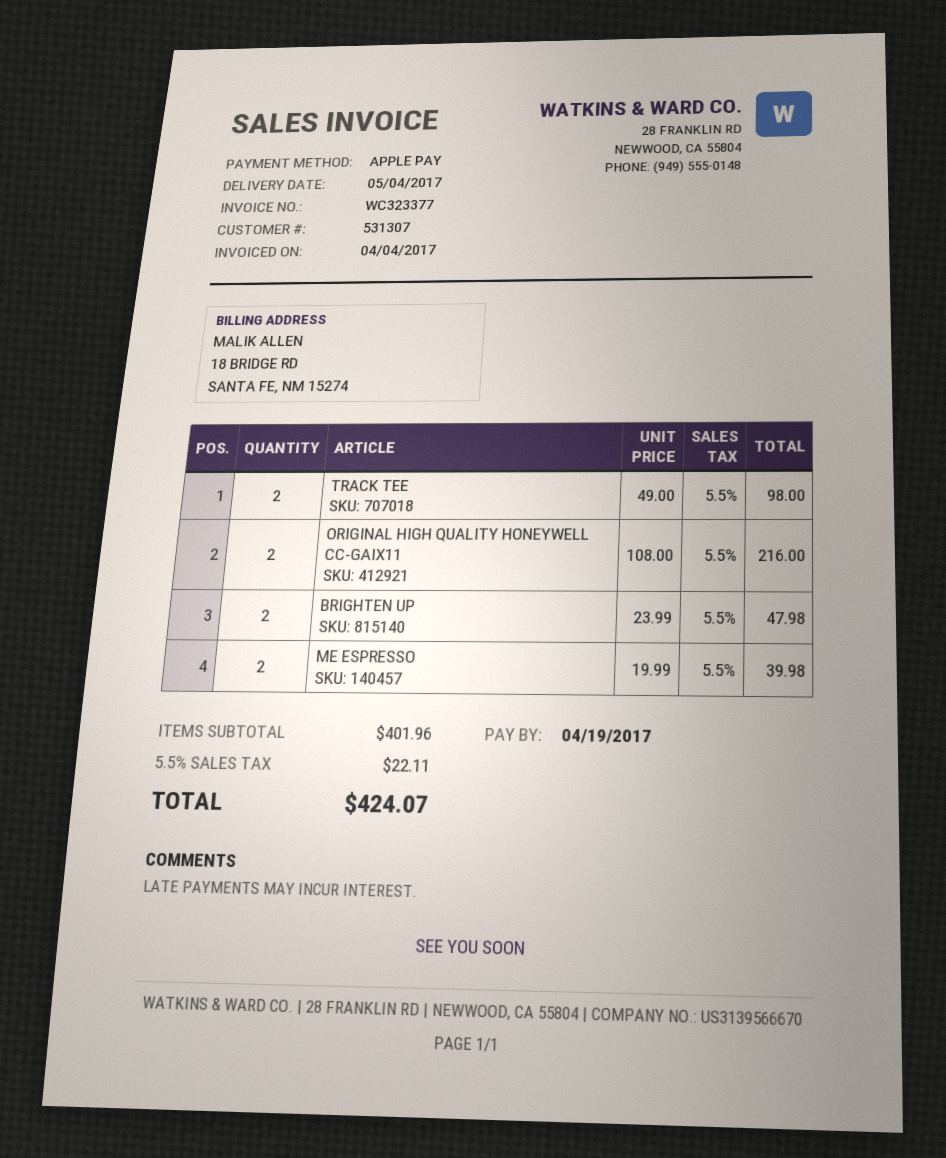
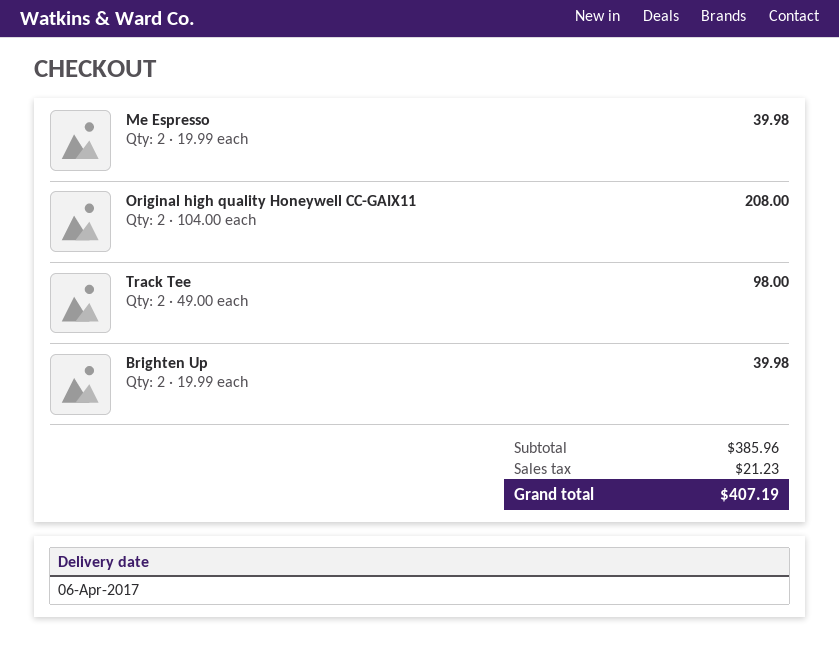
delivery date: 2017-05-04 -> 2017-04-06
ORIGINAL HIGH QUALITY HONEYWELL CC-GAIX11: 2 x 108.00 = 216.00 -> 2 x 104.00 = 208.00
BRIGHTEN UP: 2 x 23.99 = 47.98 -> 2 x 19.99 = 39.98
subtotal: 401.96 -> 385.96
tax: 22.11 -> 21.23
total: 424.07 -> 407.19

